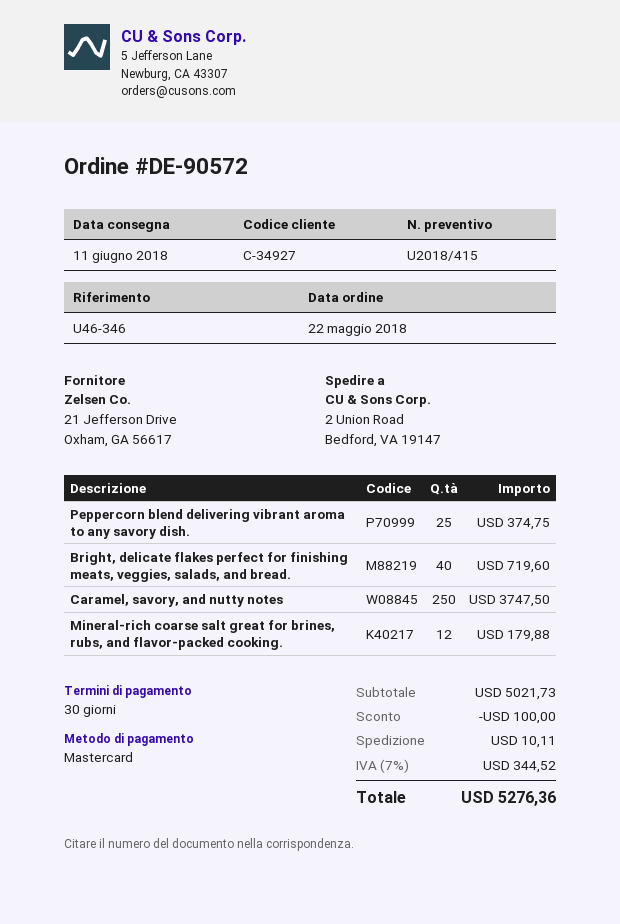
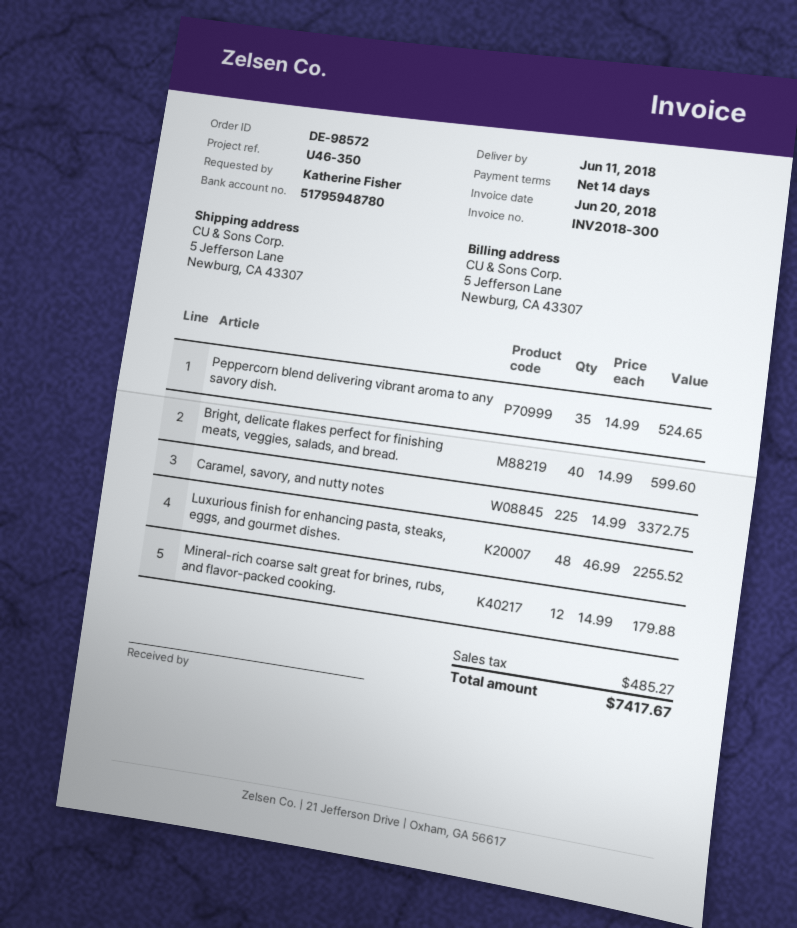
order number: DE-90572 -> DE-98572
payment terms: 30 days -> 14 days
reference: U46-346 -> U46-350
ship to: 2 Union Road, Bedford, VA 19147 -> 5 Jefferson Lane, Newburg, CA 43307
Peppercorn blend delivering vibrant aroma to any savory dish.: 25 for 374.75 -> 35 for 524.65
Bright, delicate flakes perfect for finishing meats, veggies, salads, and bread.: 40 for 719.60 -> 40 for 599.60
Caramel, savory, and nutty notes: 250 for 3747.50 -> 225 for 3372.75
Luxurious finish for enhancing pasta, steaks, eggs, and gourmet dishes.: none -> 48 for 2255.52
discount: 100.00 -> none
shipping: 10.11 -> none
tax: 344.52 -> 485.27
total: 5276.36 -> 7417.67

